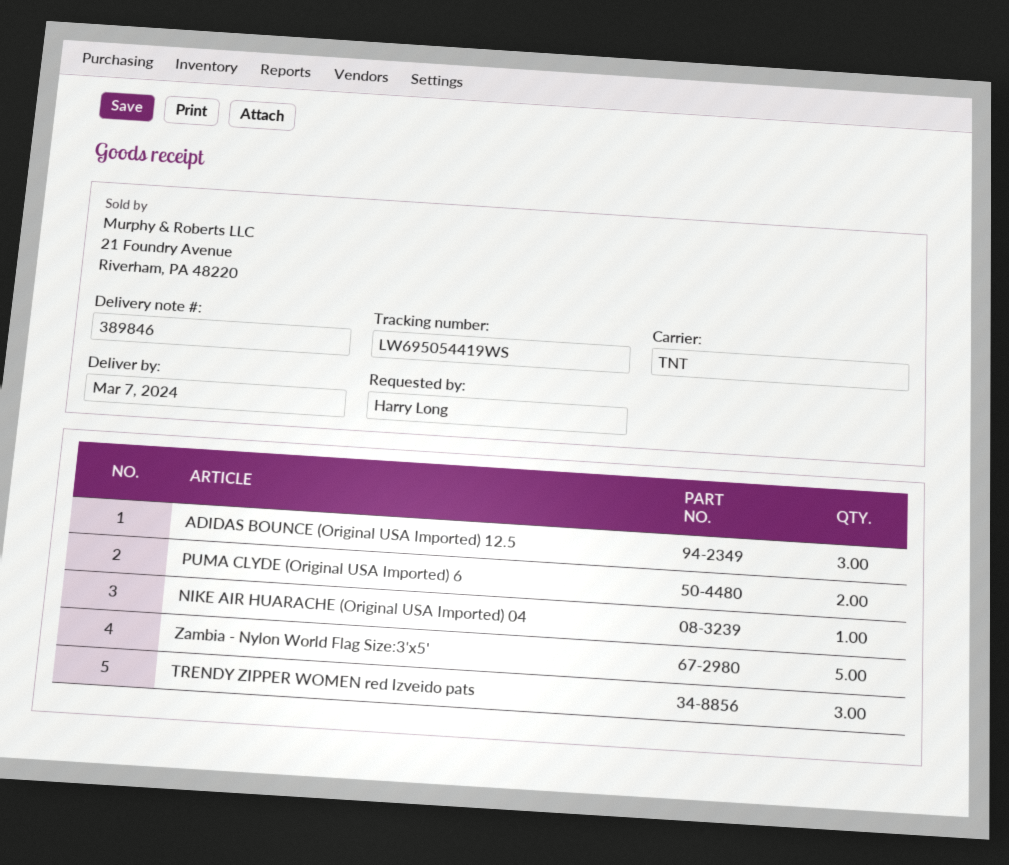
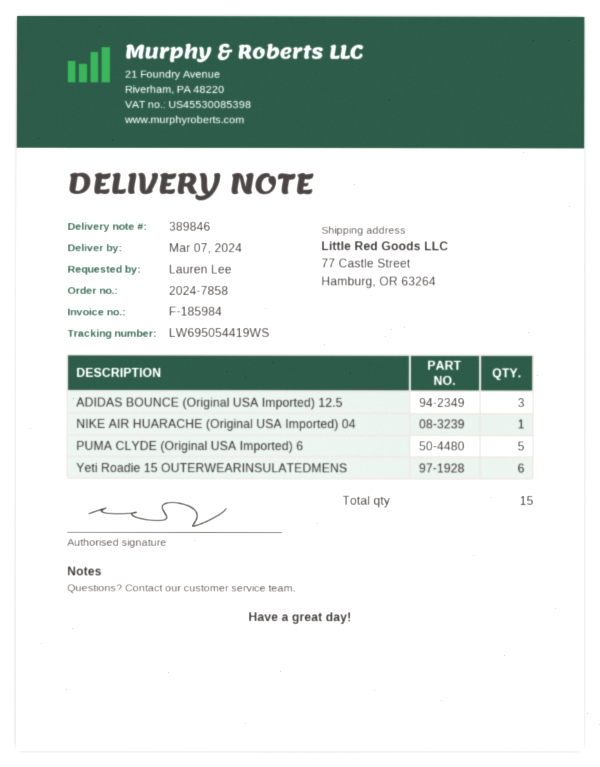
ordered by: Harry Long -> Lauren Lee
PUMA CLYDE (Original USA Imported) 6: 2 -> 5
Zambia - Nylon World Flag Size:3'x5': 5 -> none
TRENDY ZIPPER WOMEN red Izveido pats: 3 -> none
Yeti Roadie 15 OUTERWEARINSULATEDMENS: none -> 6

